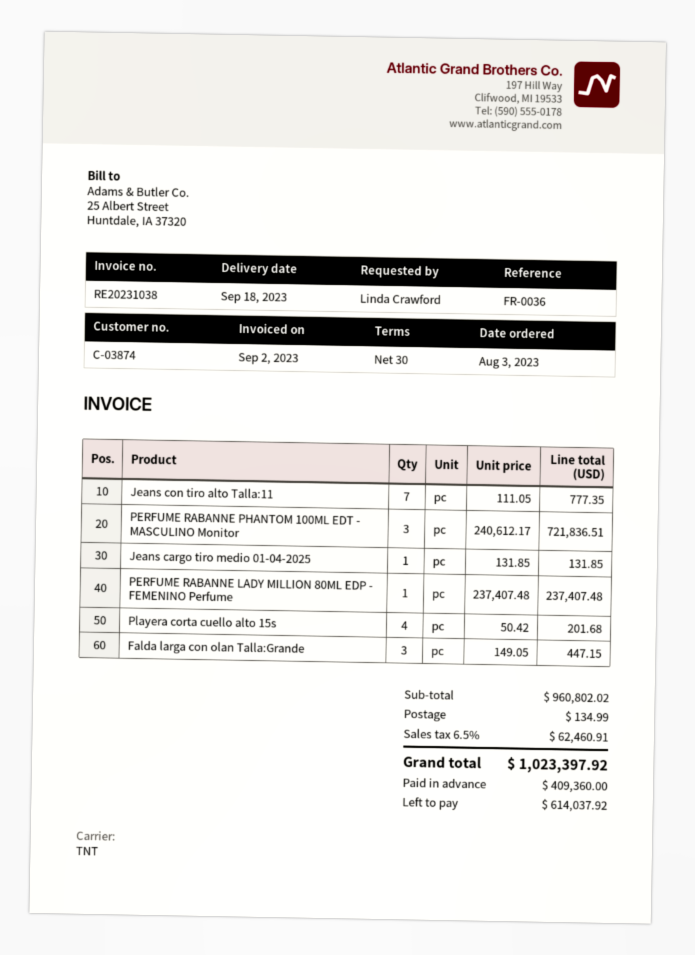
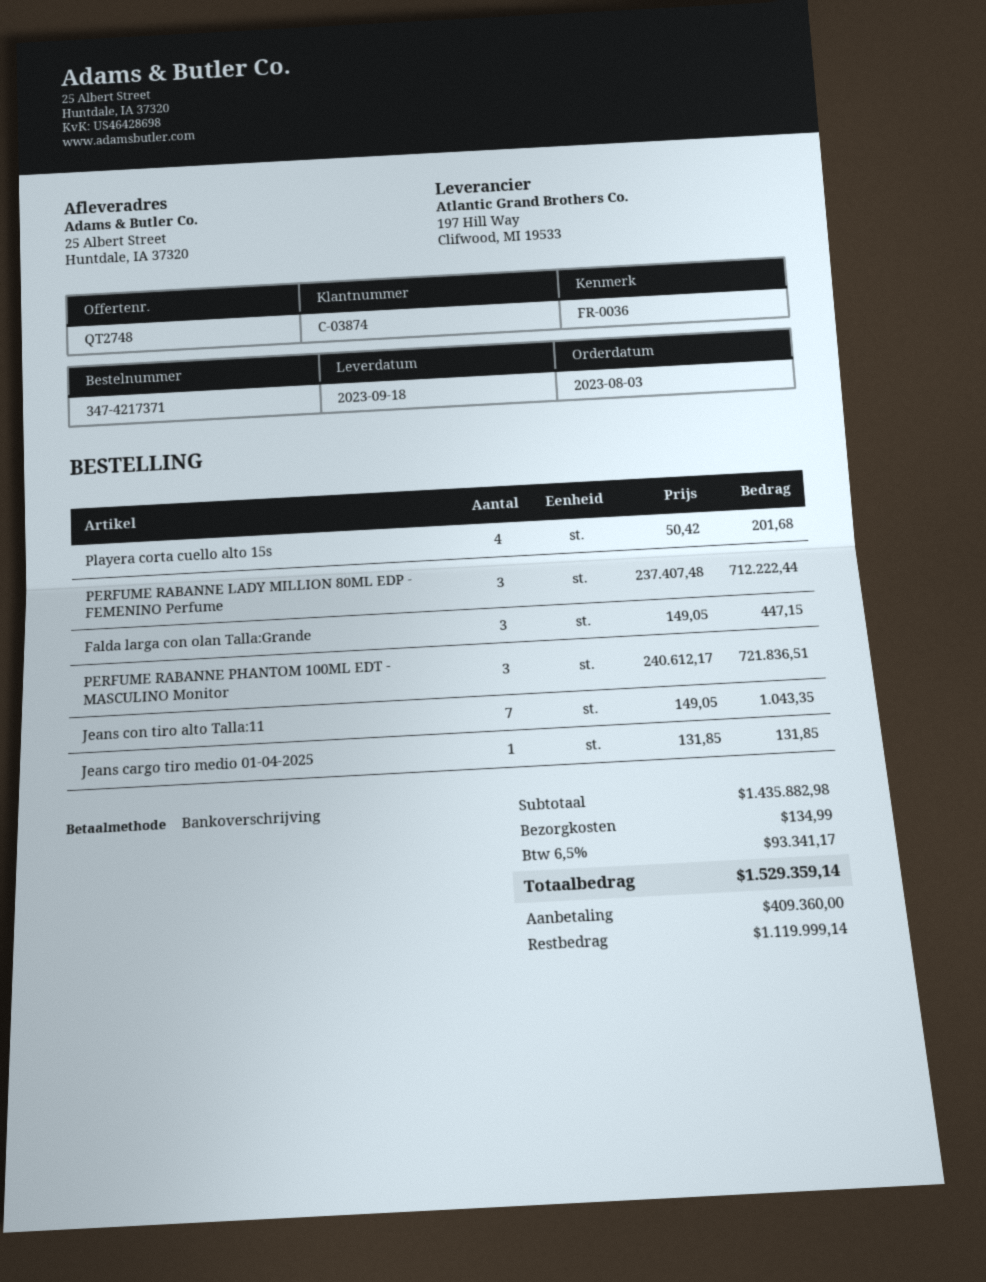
Jeans con tiro alto Talla:11: 7 x 111.05 = 777.35 -> 7 x 149.05 = 1043.35
PERFUME RABANNE LADY MILLION 80ML EDP - FEMENINO Perfume: 1 x 237407.48 = 237407.48 -> 3 x 237407.48 = 712222.44
subtotal: 960802.02 -> 1435882.98
tax: 6.5% = 62460.91 -> 6.5% = 93341.17
total: 1023397.92 -> 1529359.14
balance: 614037.92 -> 1119999.14

